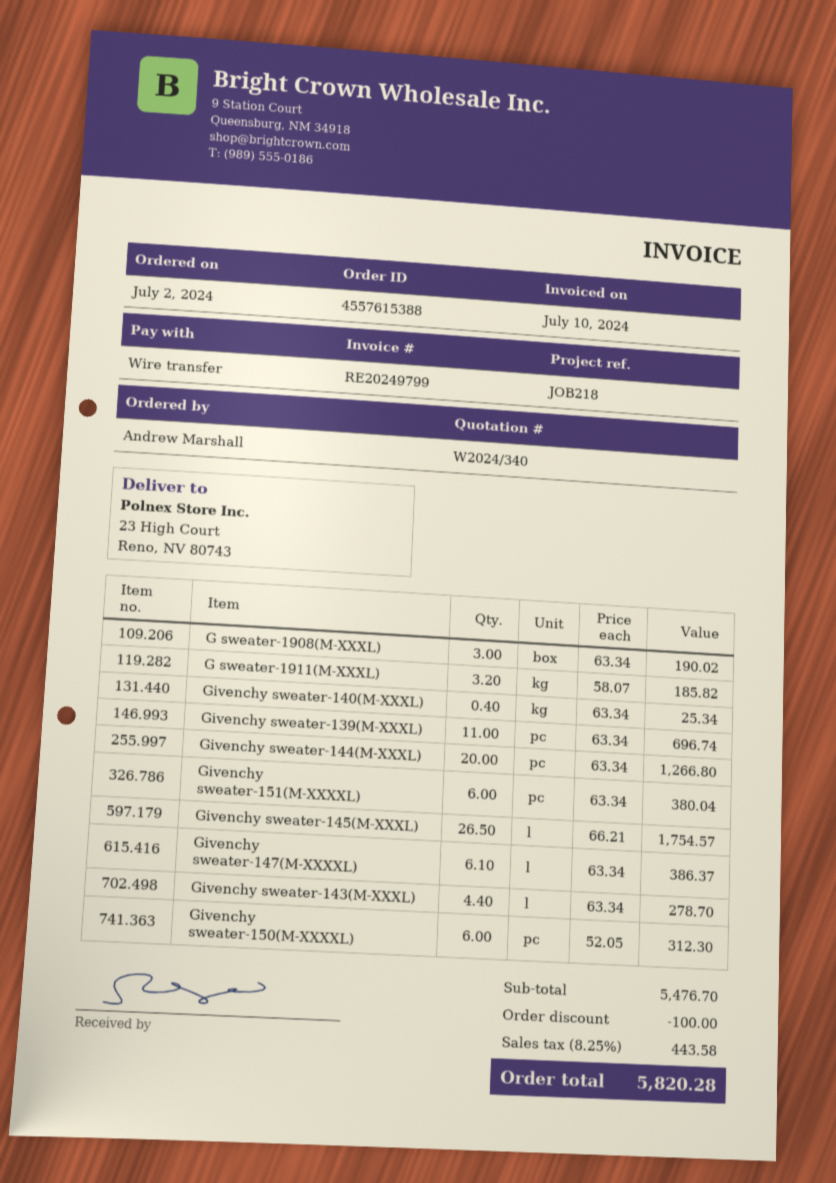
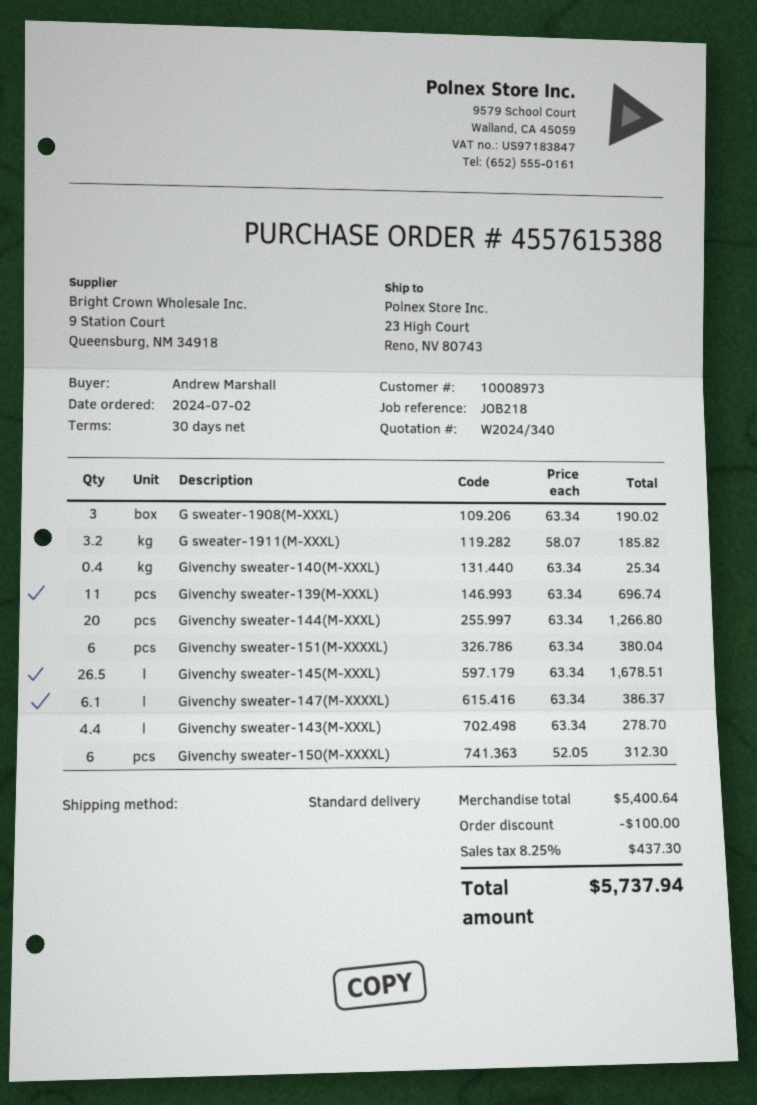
Givenchy sweater-145(M-XXXL): 26.5 x 66.21 = 1754.57 -> 26.5 x 63.34 = 1678.51
subtotal: 5476.70 -> 5400.64
tax: 8.25% = 443.58 -> 8.25% = 437.30
total: 5820.28 -> 5737.94

